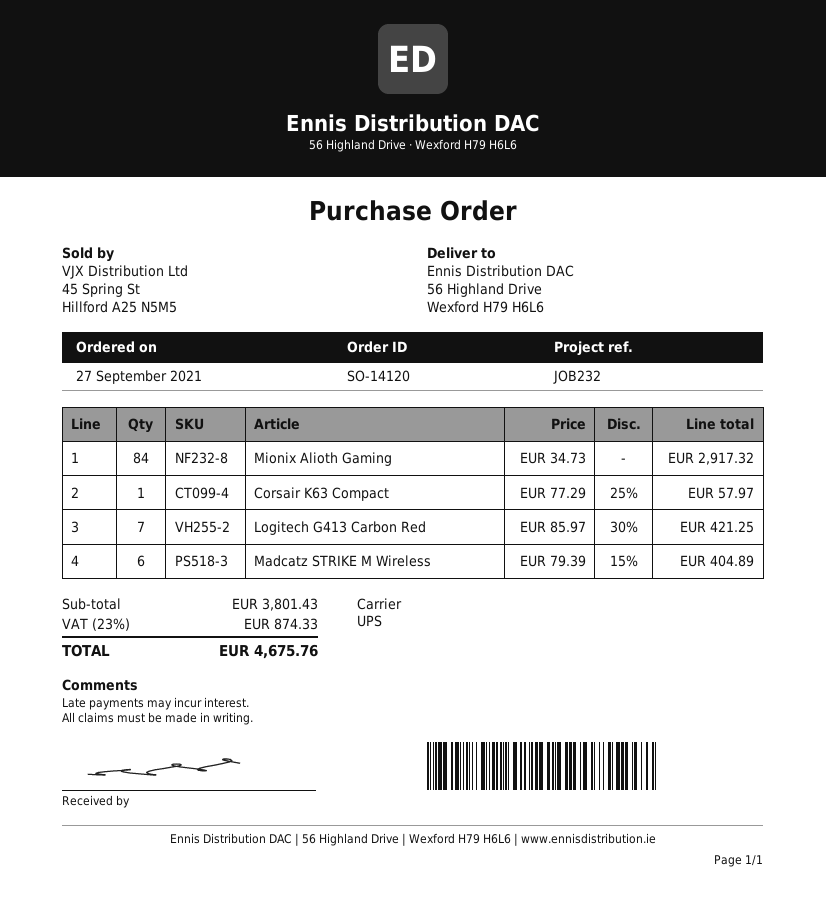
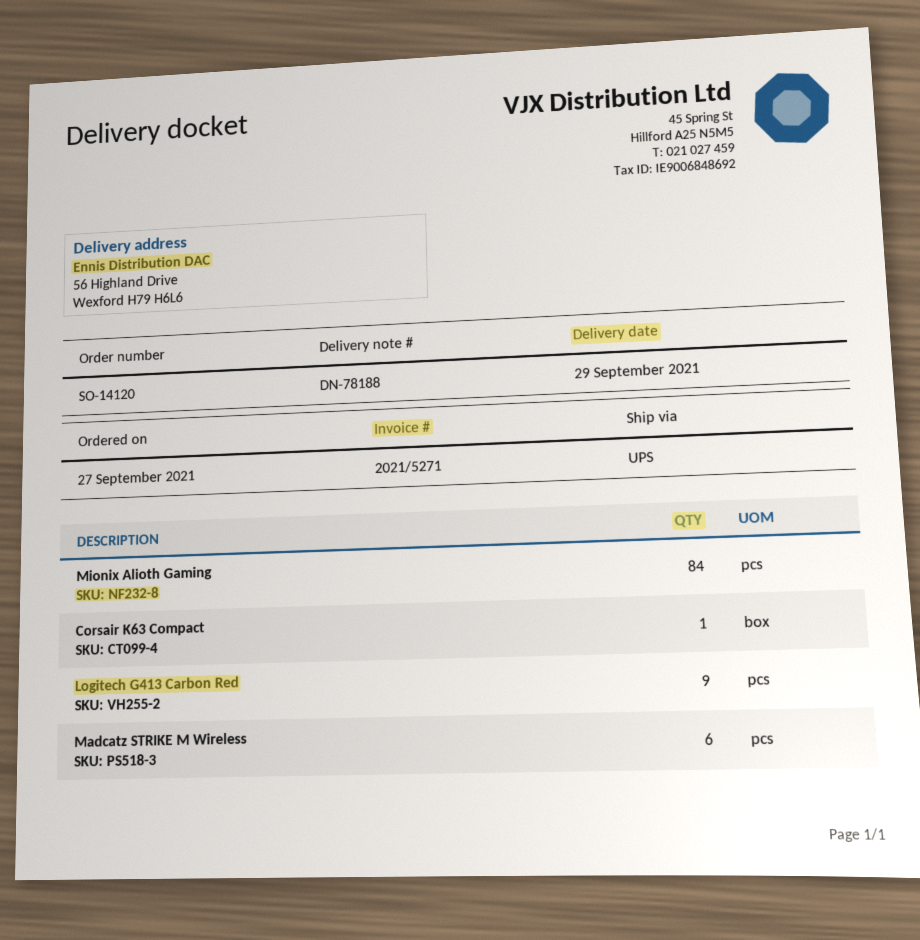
Logitech G413 Carbon Red: 7 -> 9

